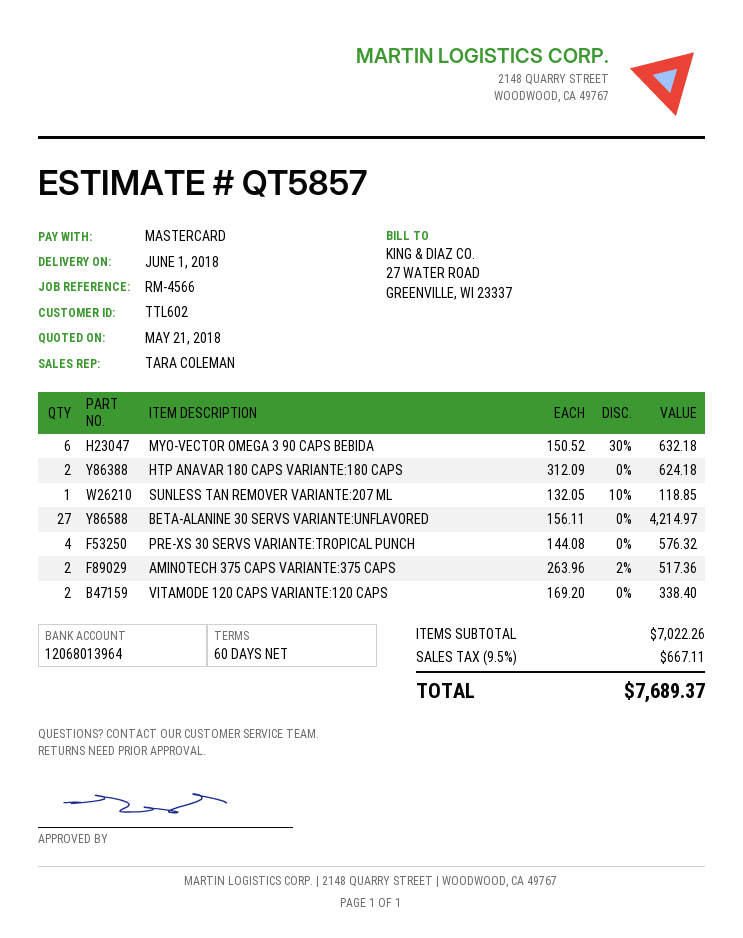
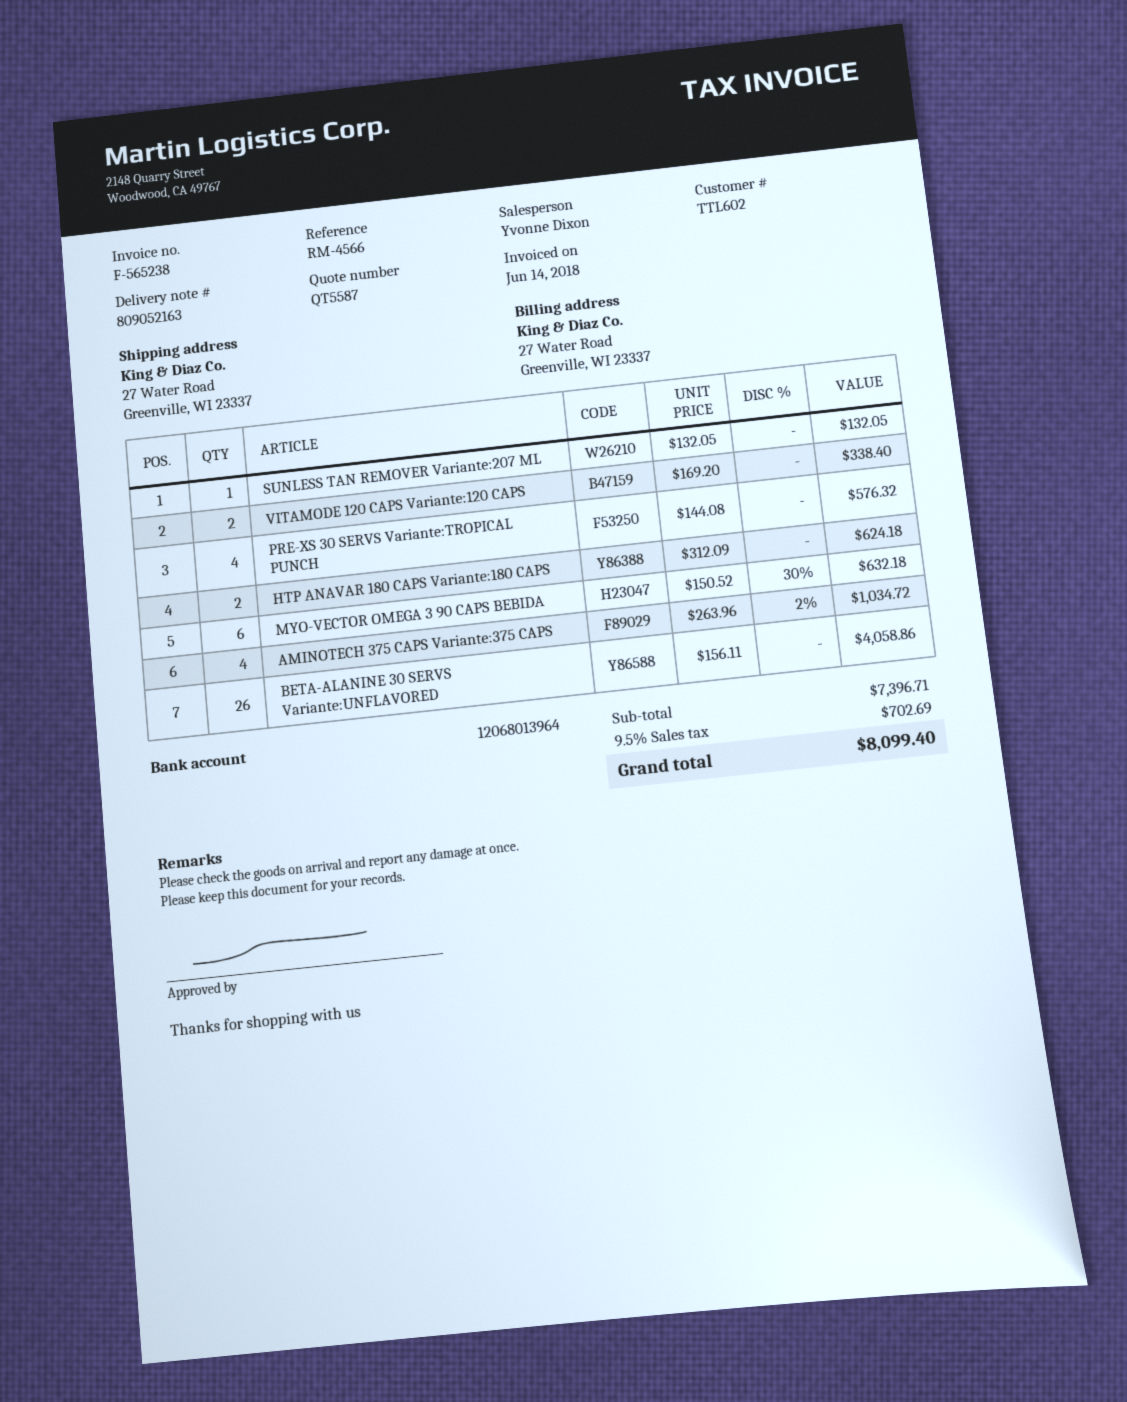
quote number: QT5857 -> QT5587
sales rep: TARA COLEMAN -> Yvonne Dixon
SUNLESS TAN REMOVER VARIANTE:207 ML: 1 x 132.05 - 10% = 118.85 -> 1 x 132.05 = 132.05
BETA-ALANINE 30 SERVS VARIANTE:UNFLAVORED: 27 x 156.11 = 4214.97 -> 26 x 156.11 = 4058.86
AMINOTECH 375 CAPS VARIANTE:375 CAPS: 2 x 263.96 - 2% = 517.36 -> 4 x 263.96 - 2% = 1034.72
subtotal: 7022.26 -> 7396.71
tax: 9.5% = 667.11 -> 9.5% = 702.69
total: 7689.37 -> 8099.40

